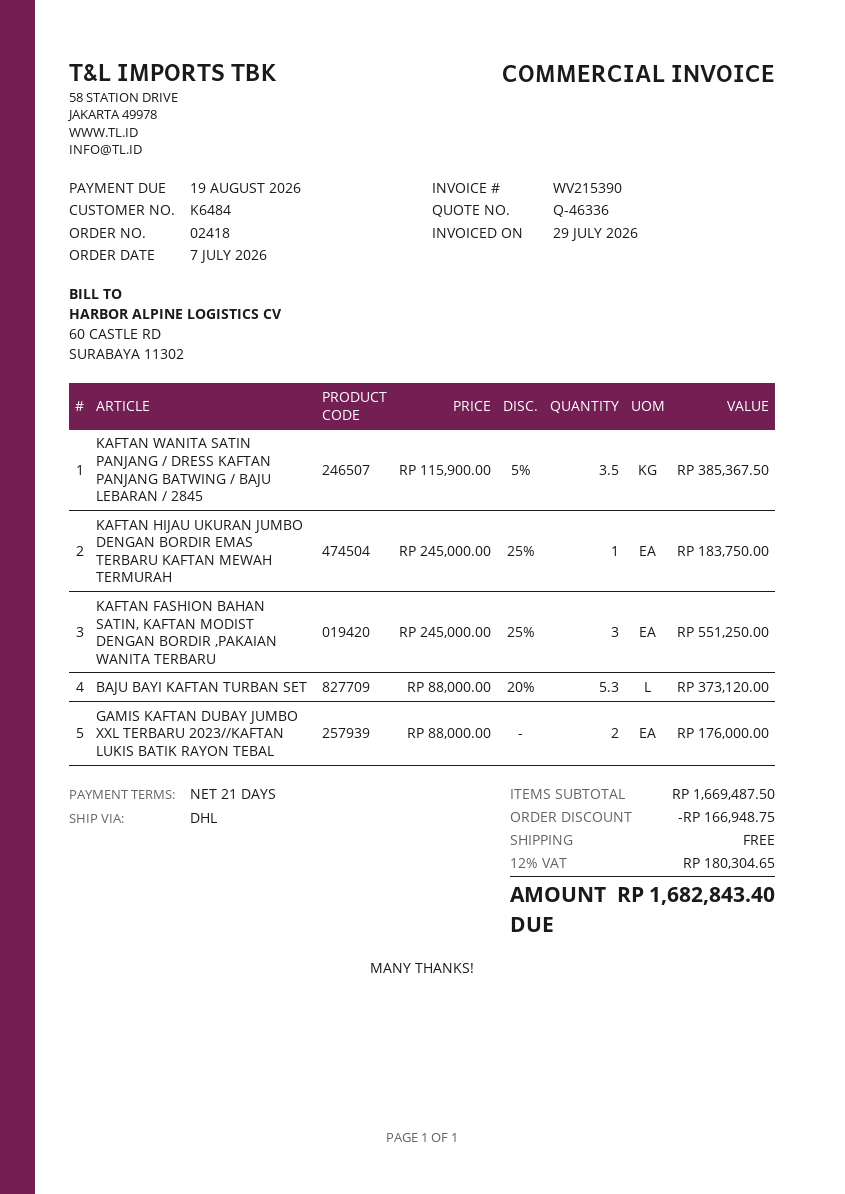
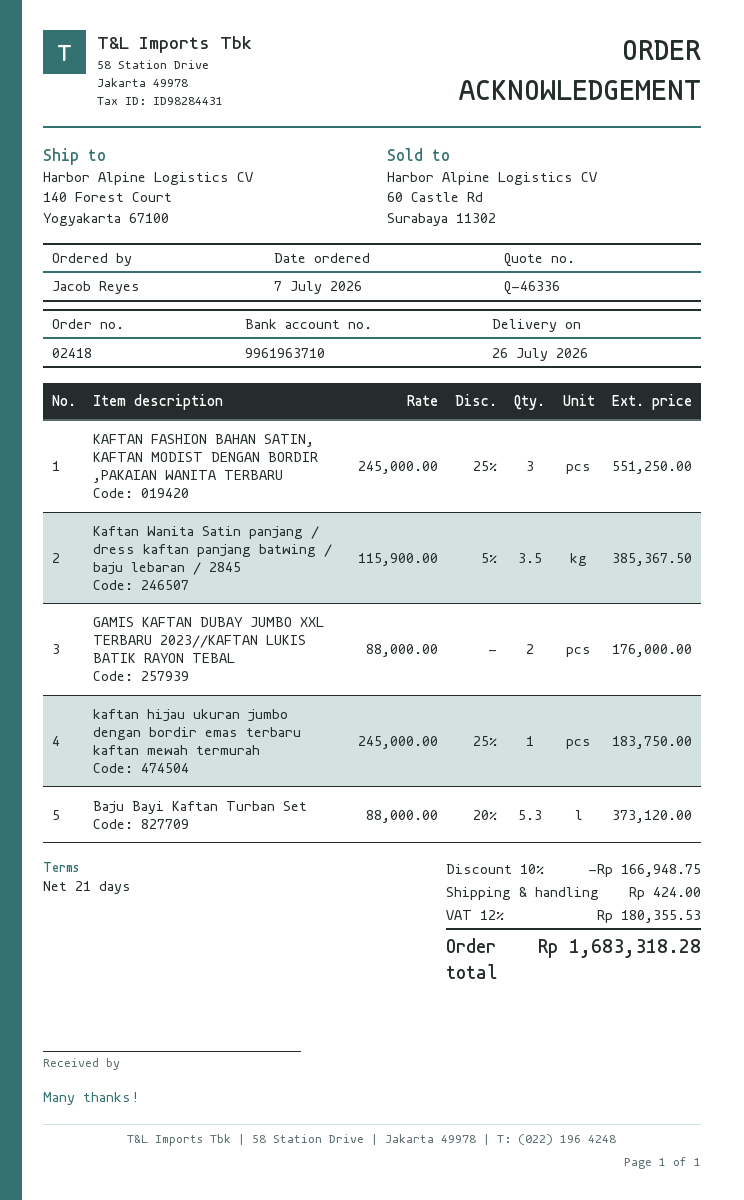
shipping: 0.00 -> 424.00
tax: 12% = 180304.65 -> 12% = 180355.53
total: 1682843.40 -> 1683318.28

